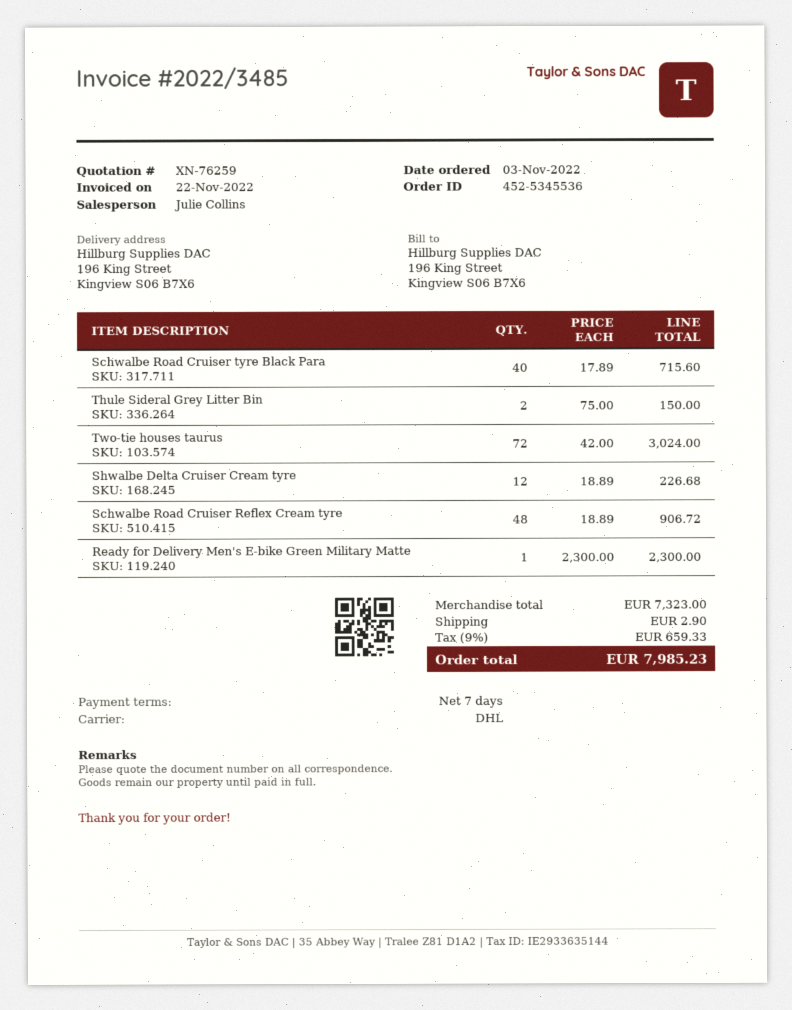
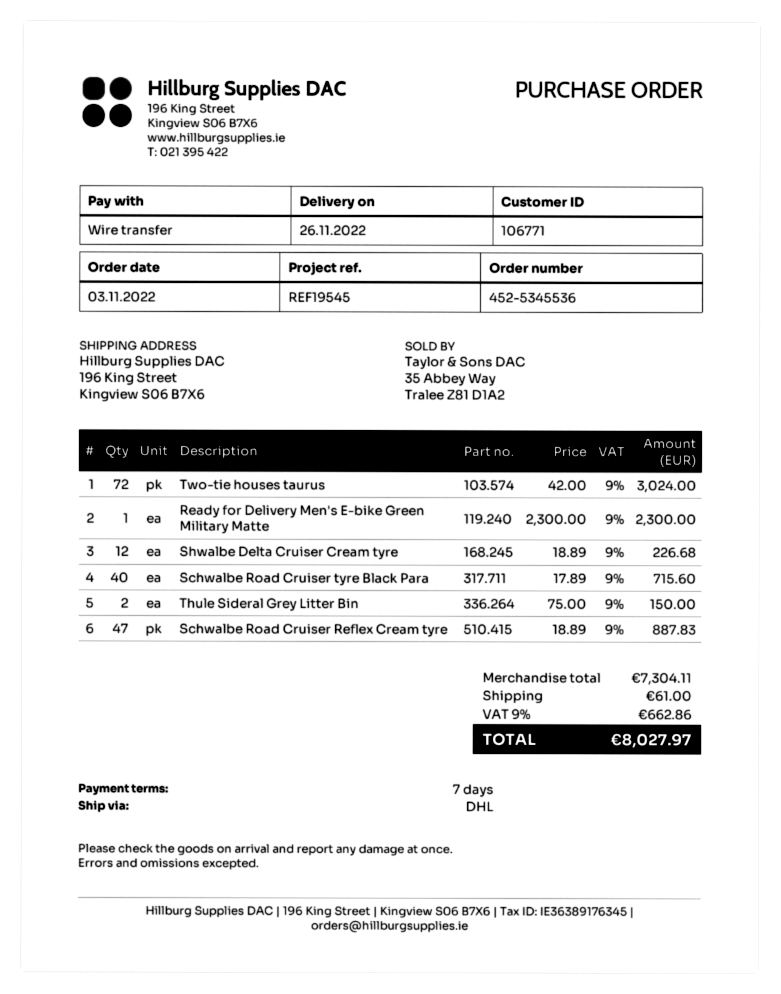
Schwalbe Road Cruiser Reflex Cream tyre: 48 x 18.89 = 906.72 -> 47 x 18.89 = 887.83
subtotal: 7323.00 -> 7304.11
shipping: 2.90 -> 61.00
tax: 9% = 659.33 -> 9% = 662.86
total: 7985.23 -> 8027.97

